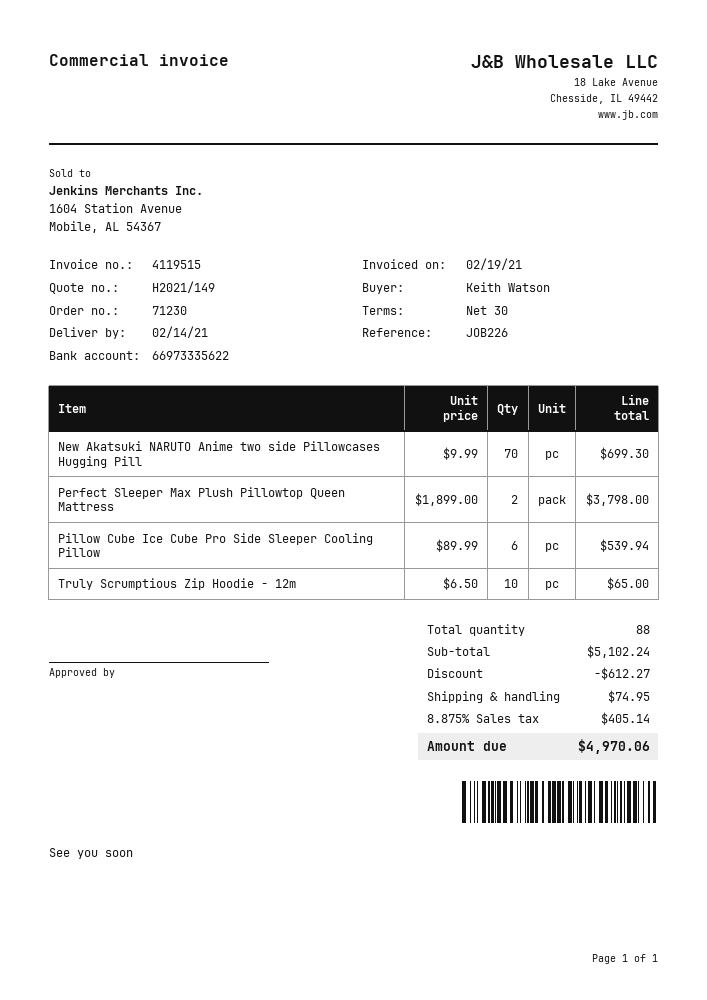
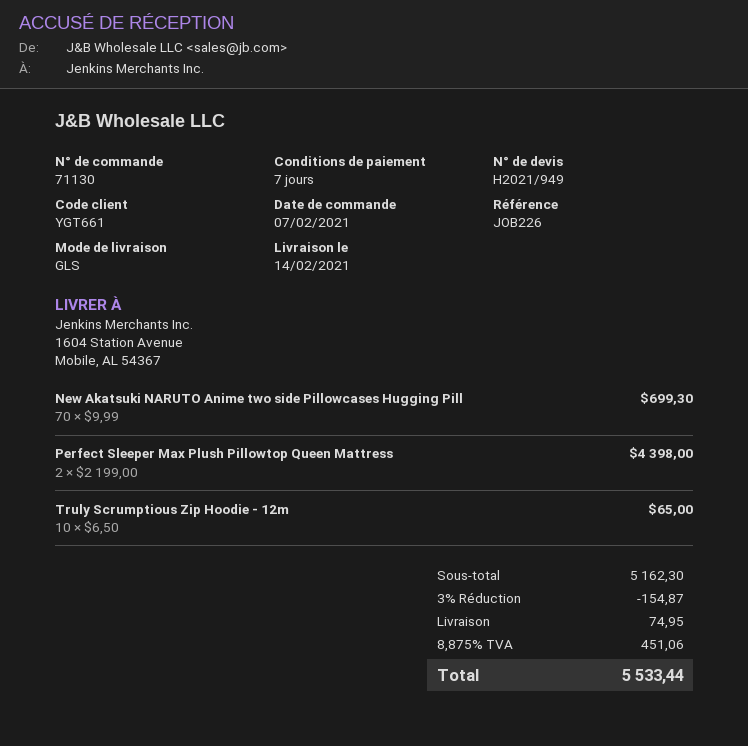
quote number: H2021/149 -> H2021/949
order number: 71230 -> 71130
payment terms: 30 days -> 7 days
Perfect Sleeper Max Plush Pillowtop Queen Mattress: 2 x 1899.00 = 3798.00 -> 2 x 2199.00 = 4398.00
Pillow Cube Ice Cube Pro Side Sleeper Cooling Pillow: 6 x 89.99 = 539.94 -> none
subtotal: 5102.24 -> 5162.30
discount: 612.27 -> 154.87
tax: 8.875% = 405.14 -> 8.875% = 451.06
total: 4970.06 -> 5533.44

